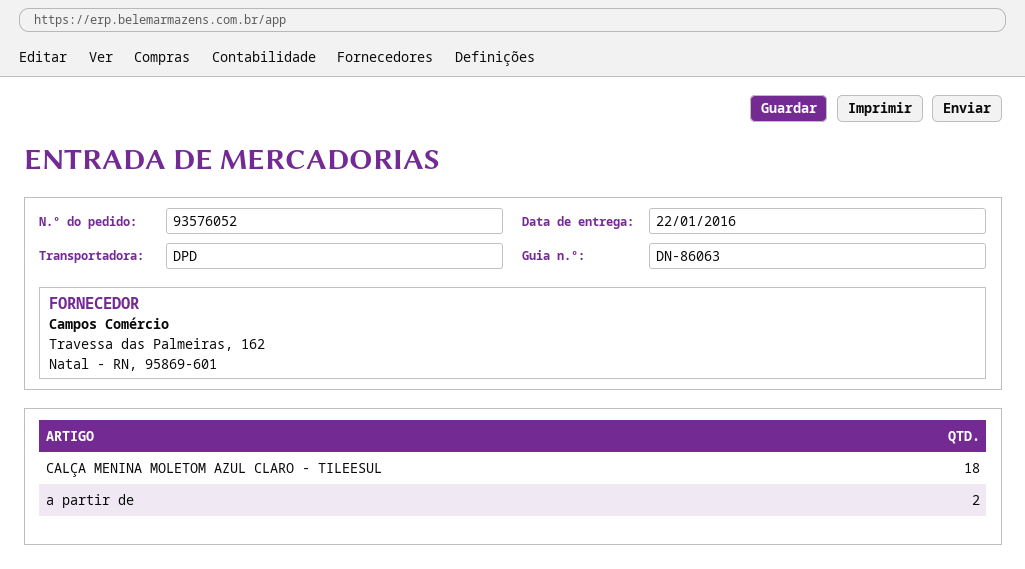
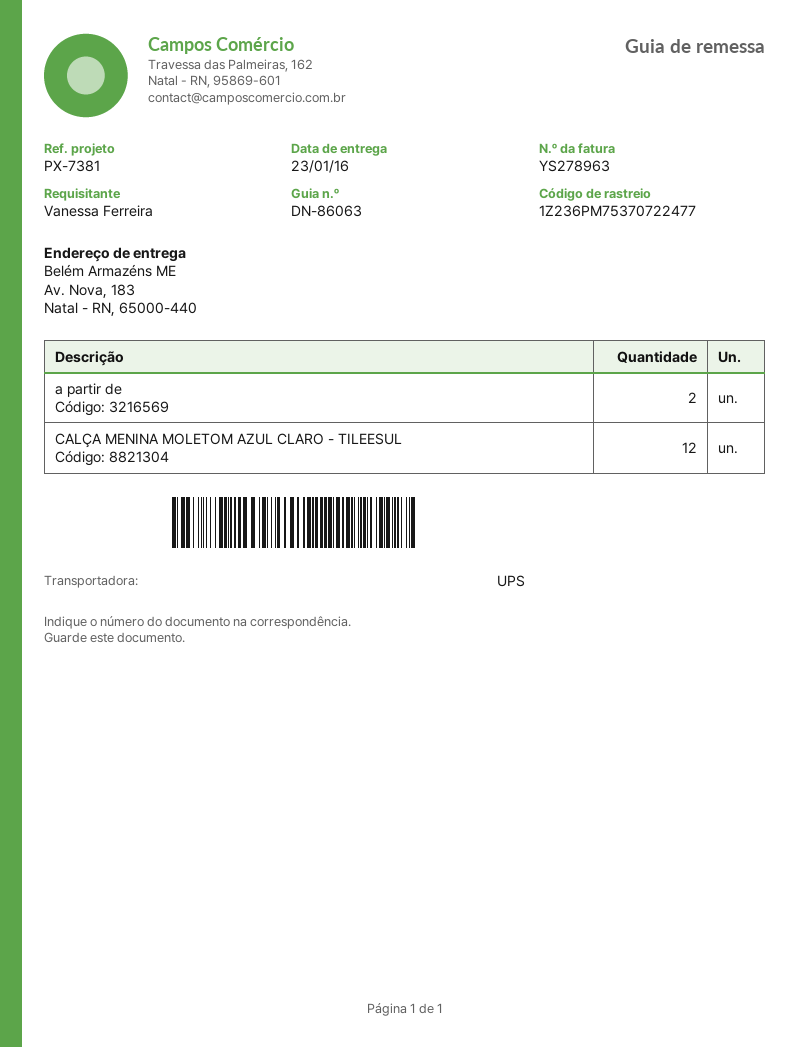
delivery date: 2016-01-22 -> 2016-01-23
shipping method: DPD -> UPS
CALÇA MENINA MOLETOM AZUL CLARO - TILEESUL: 18 -> 12

